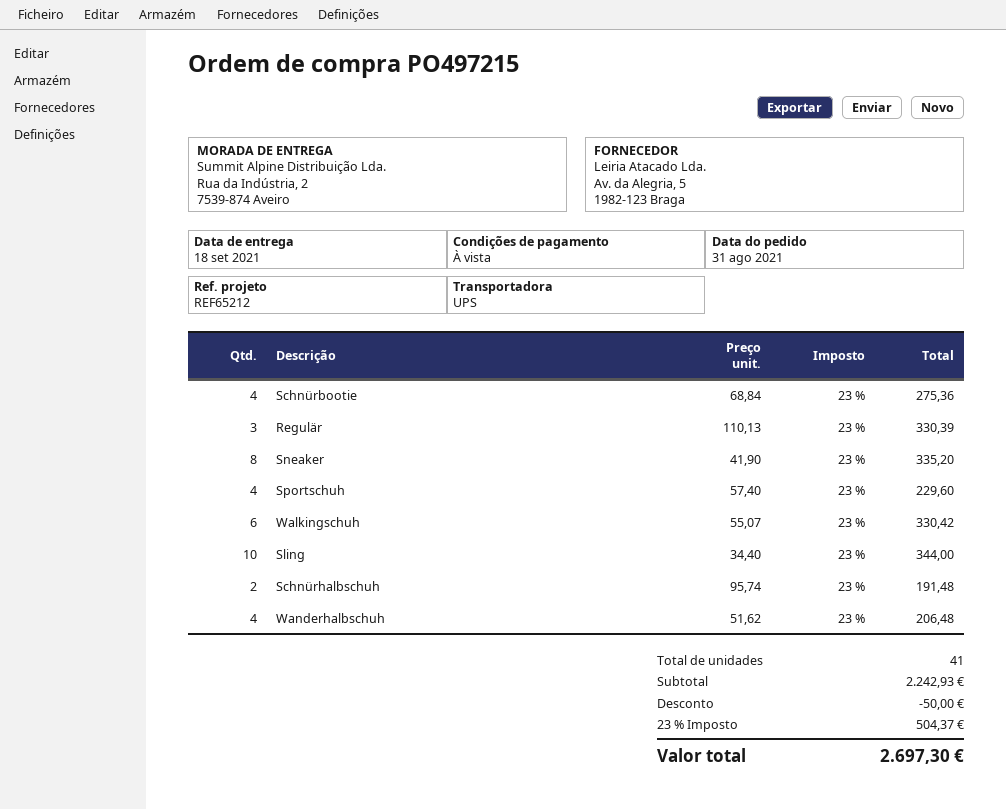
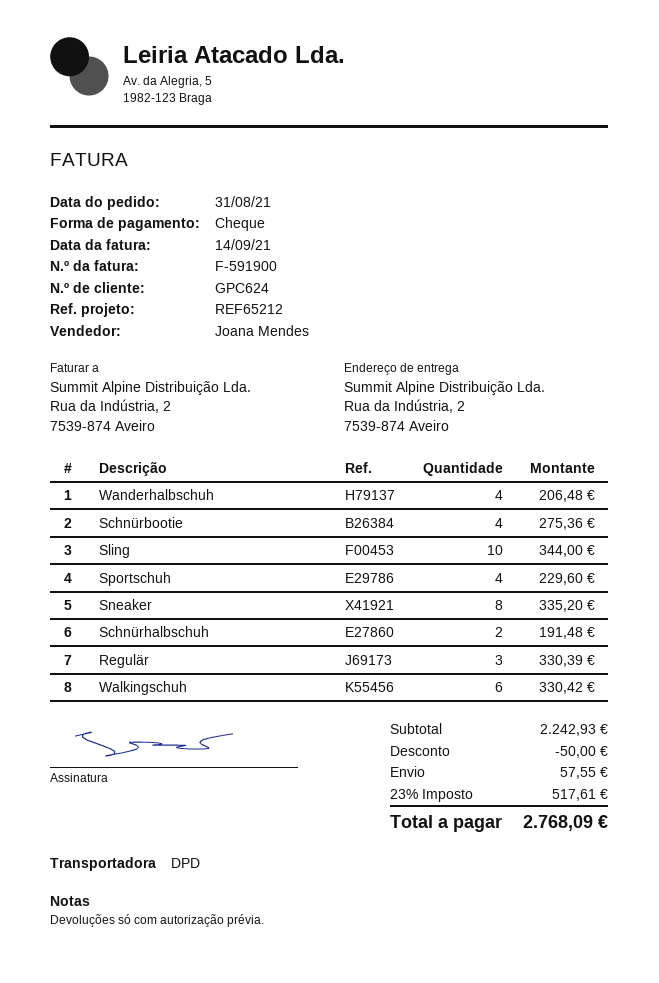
shipping method: UPS -> DPD
shipping: none -> 57.55
tax: 23% = 504.37 -> 23% = 517.61
total: 2697.30 -> 2768.09

